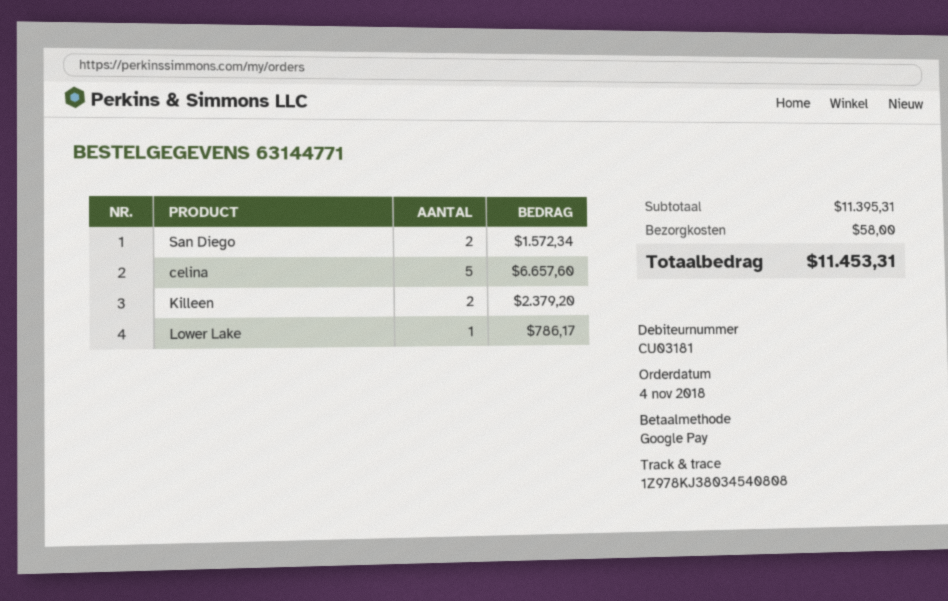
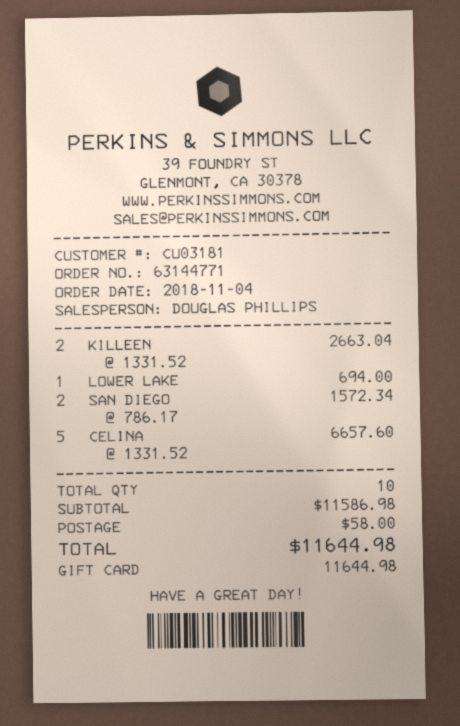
payment method: Google Pay -> gift card
Killeen: 2 for 2379.20 -> 2 for 2663.04
Lower Lake: 1 for 786.17 -> 1 for 694.00
subtotal: 11395.31 -> 11586.98
total: 11453.31 -> 11644.98

